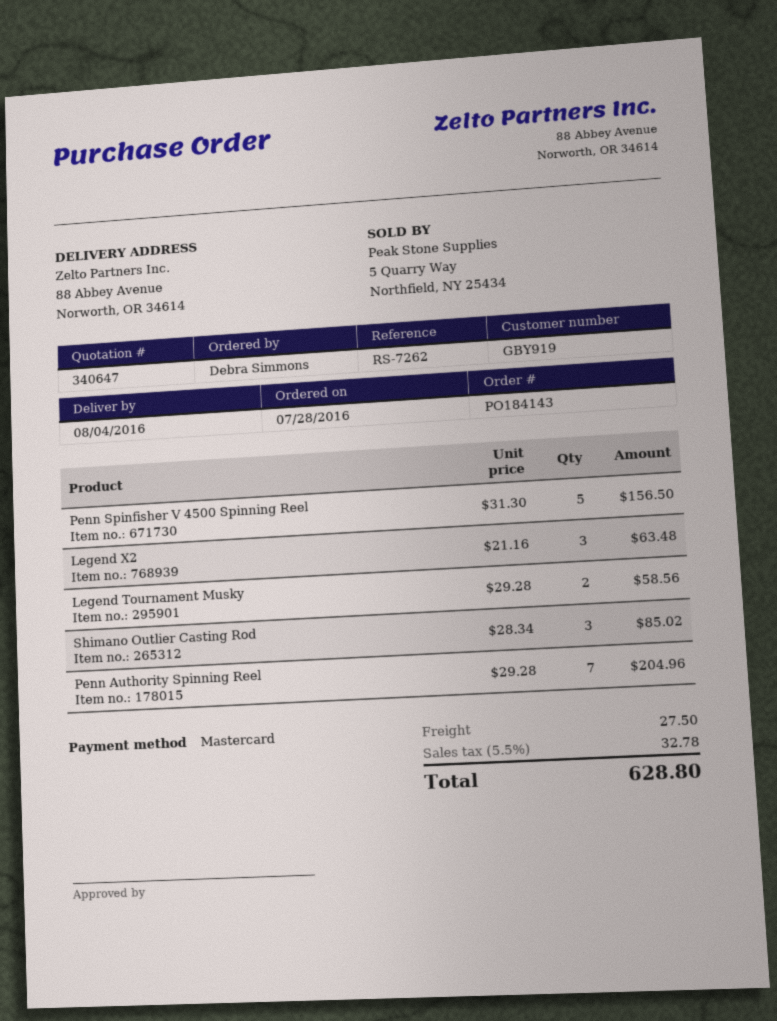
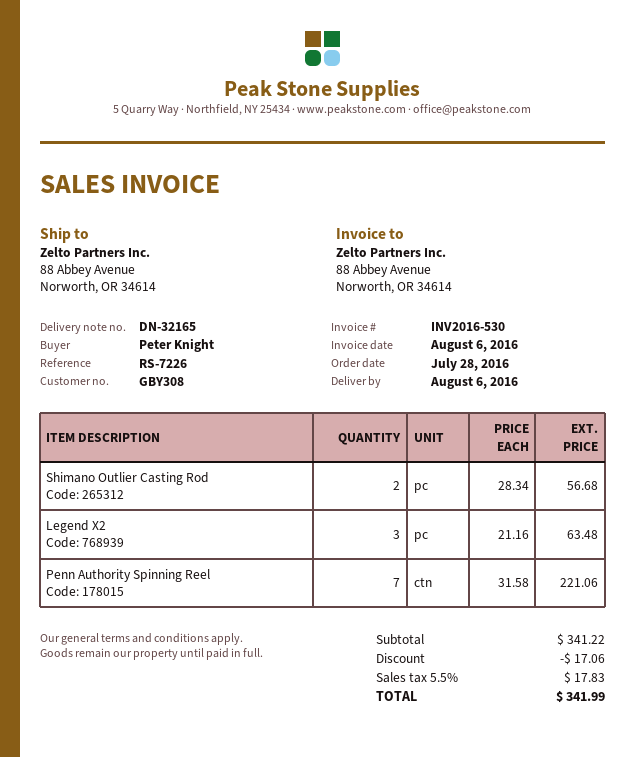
delivery date: 2016-08-04 -> 2016-08-06
customer number: GBY919 -> GBY308
reference: RS-7262 -> RS-7226
ordered by: Debra Simmons -> Peter Knight
Penn Spinfisher V 4500 Spinning Reel: 5 x 31.30 = 156.50 -> none
Legend Tournament Musky: 2 x 29.28 = 58.56 -> none
Shimano Outlier Casting Rod: 3 x 28.34 = 85.02 -> 2 x 28.34 = 56.68
Penn Authority Spinning Reel: 7 x 29.28 = 204.96 -> 7 x 31.58 = 221.06
discount: none -> 17.06
shipping: 27.50 -> none
tax: 5.5% = 32.78 -> 5.5% = 17.83
total: 628.80 -> 341.99

